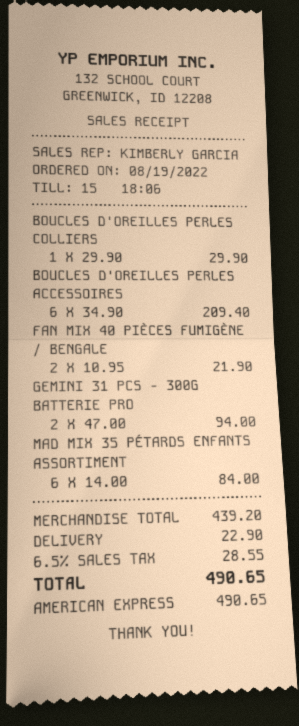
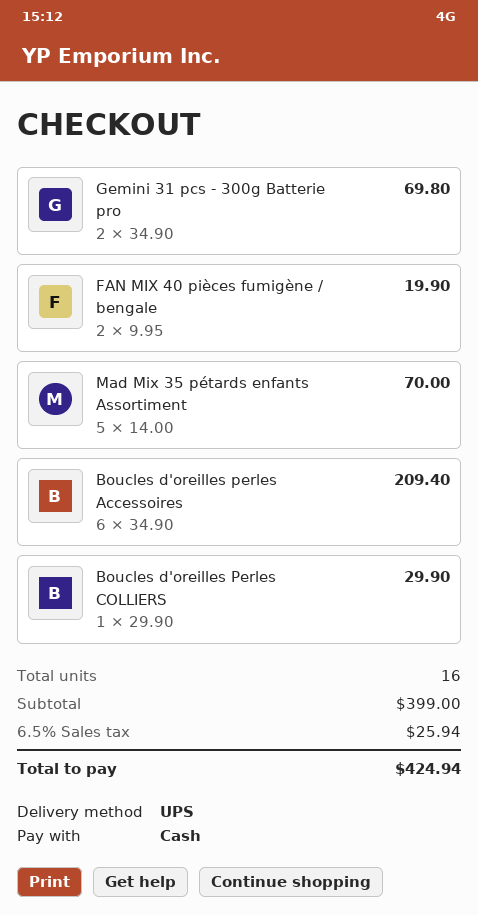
payment method: American Express -> cash
FAN MIX 40 PIÈCES FUMIGÈNE / BENGALE: 2 x 10.95 = 21.90 -> 2 x 9.95 = 19.90
GEMINI 31 PCS - 300G BATTERIE PRO: 2 x 47.00 = 94.00 -> 2 x 34.90 = 69.80
MAD MIX 35 PÉTARDS ENFANTS ASSORTIMENT: 6 x 14.00 = 84.00 -> 5 x 14.00 = 70.00
subtotal: 439.20 -> 399.00
shipping: 22.90 -> none
tax: 6.5% = 28.55 -> 6.5% = 25.94
total: 490.65 -> 424.94

